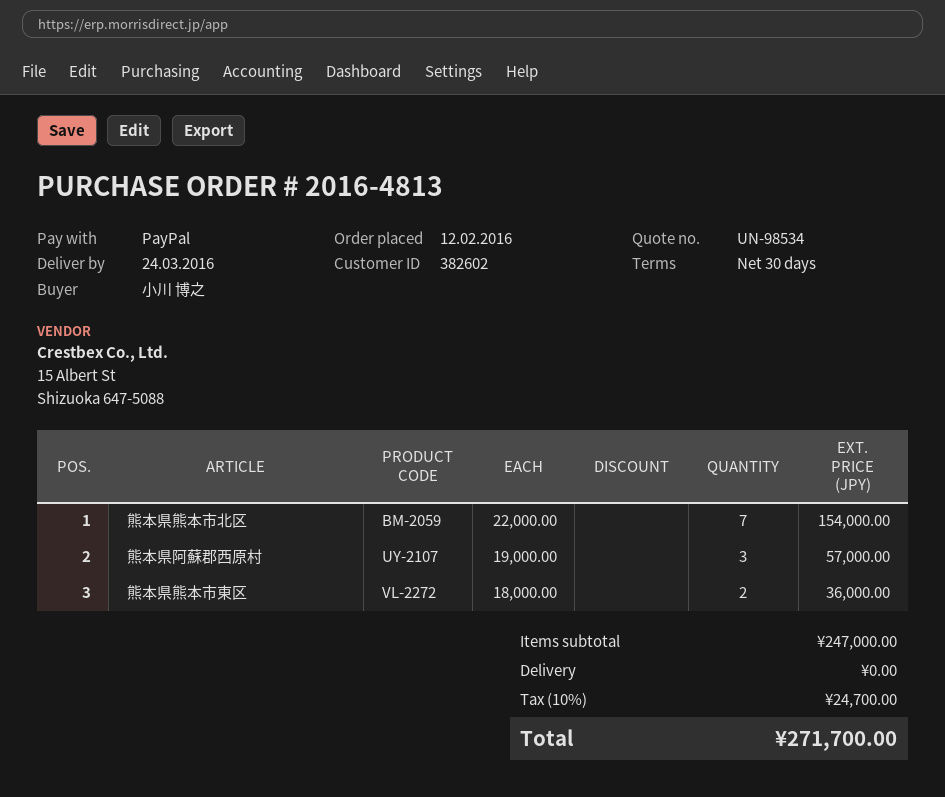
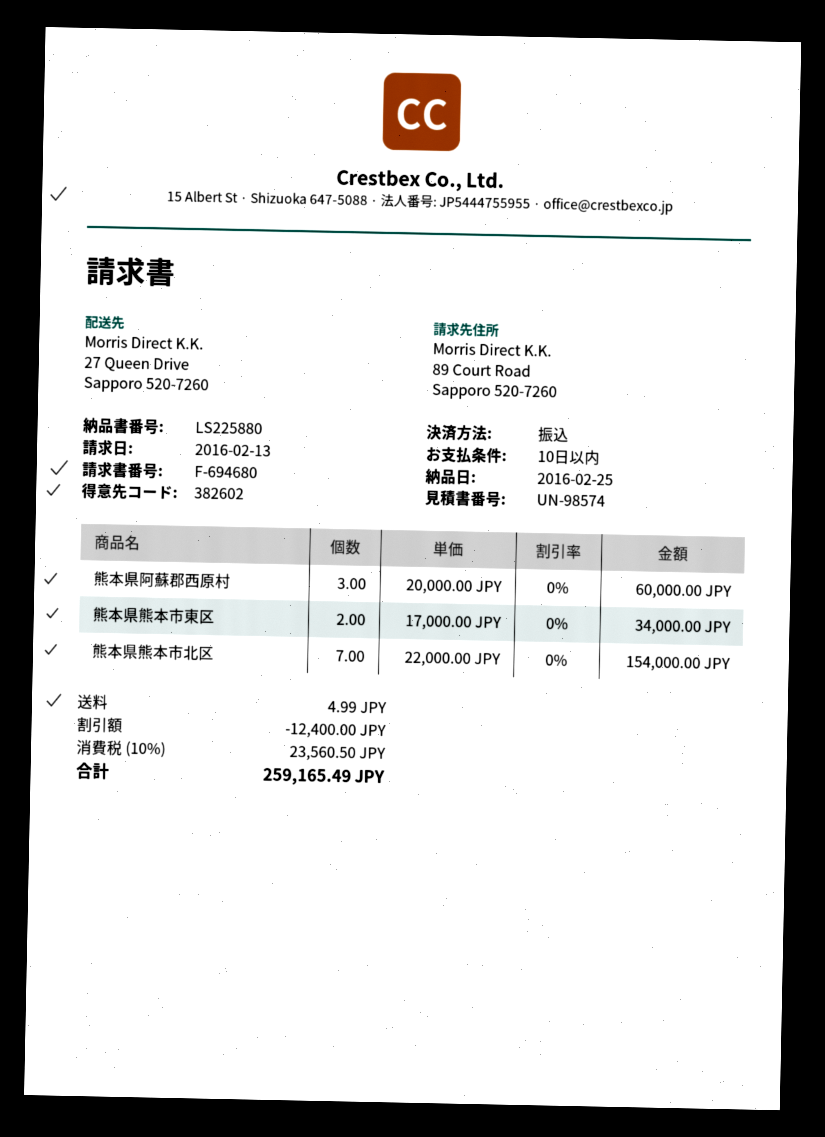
quote number: UN-98534 -> UN-98574
delivery date: 2016-03-24 -> 2016-02-25
payment terms: 30 days -> 10 days
payment method: PayPal -> bank transfer
熊本県阿蘇郡西原村: 3 x 19000.00 = 57000.00 -> 3 x 20000.00 = 60000.00
熊本県熊本市東区: 2 x 18000.00 = 36000.00 -> 2 x 17000.00 = 34000.00
discount: none -> 12400.00
shipping: 0.00 -> 4.99
tax: 10% = 24700.00 -> 10% = 23560.50
total: 271700.00 -> 259165.49

